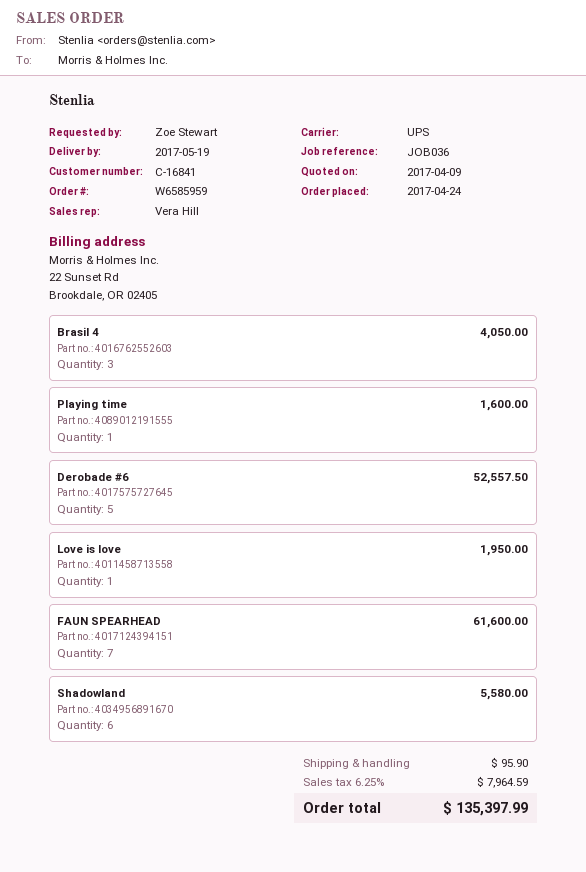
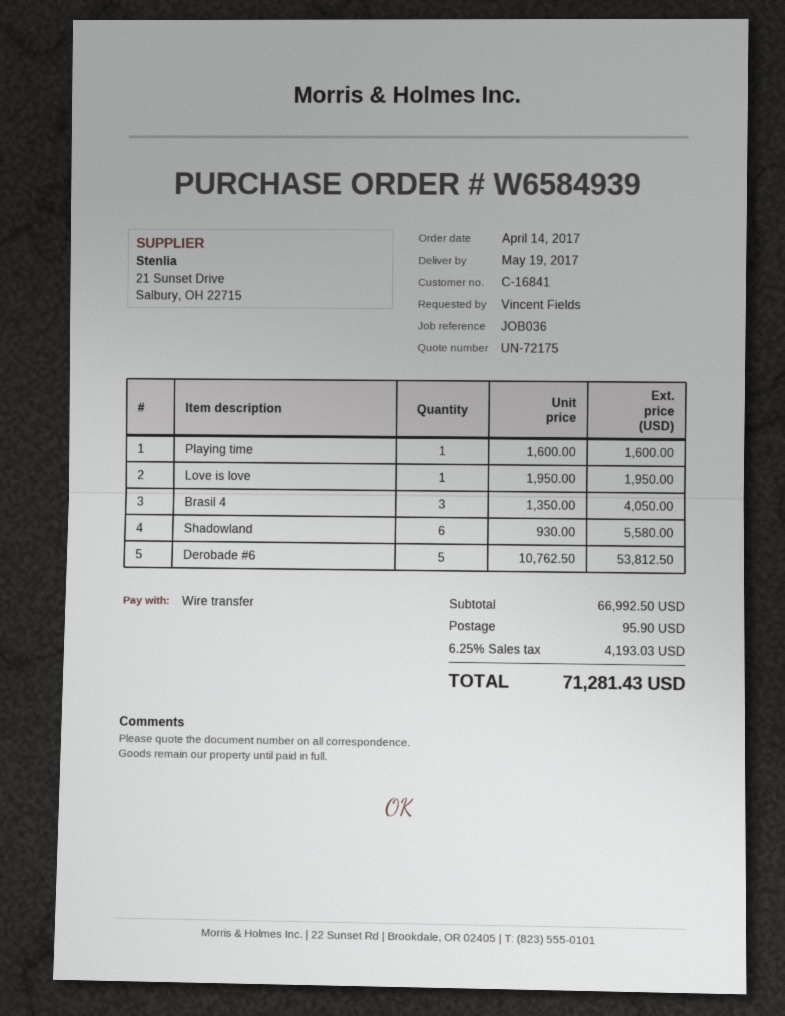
order number: W6585959 -> W6584939
order date: 2017-04-24 -> 2017-04-14
ordered by: Zoe Stewart -> Vincent Fields
Derobade #6: 5 for 52557.50 -> 5 for 53812.50
FAUN SPEARHEAD: 7 for 61600.00 -> none
tax: 6.25% = 7964.59 -> 6.25% = 4193.03
total: 135397.99 -> 71281.43

